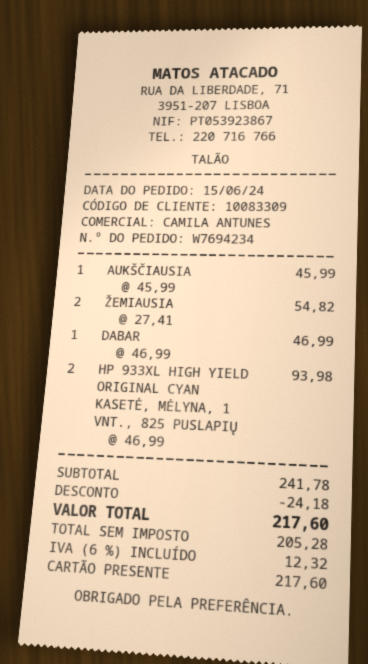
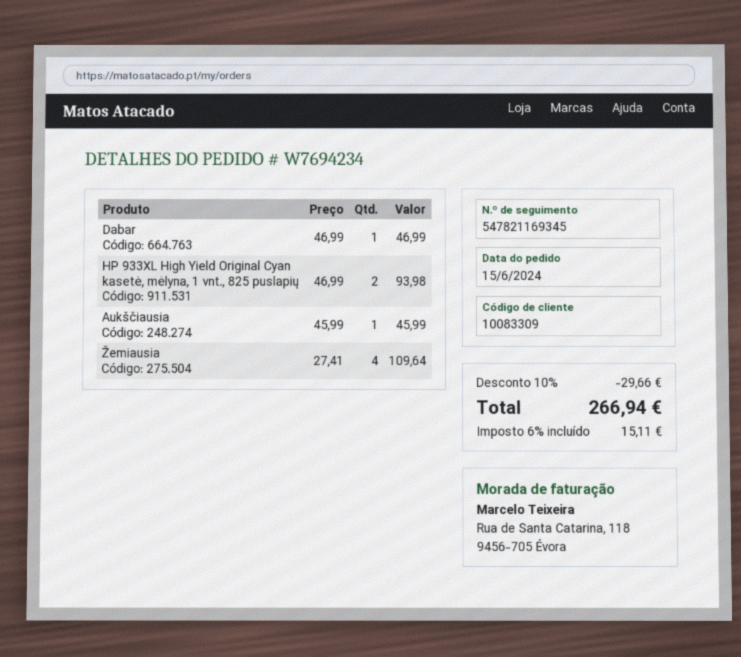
ŽEMIAUSIA: 2 x 27.41 = 54.82 -> 4 x 27.41 = 109.64
discount: 24.18 -> 29.66
tax: 6% = 12.32 -> 6% = 15.11
total: 217.60 -> 266.94

